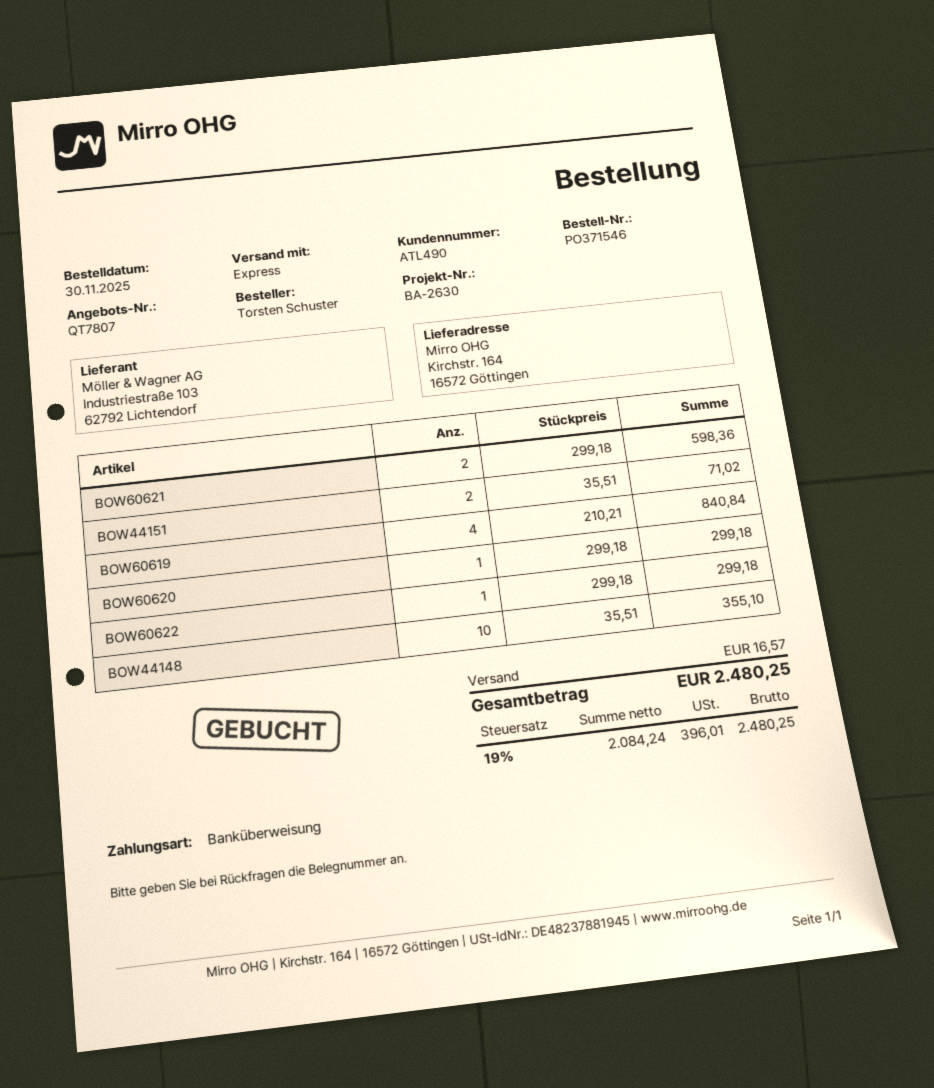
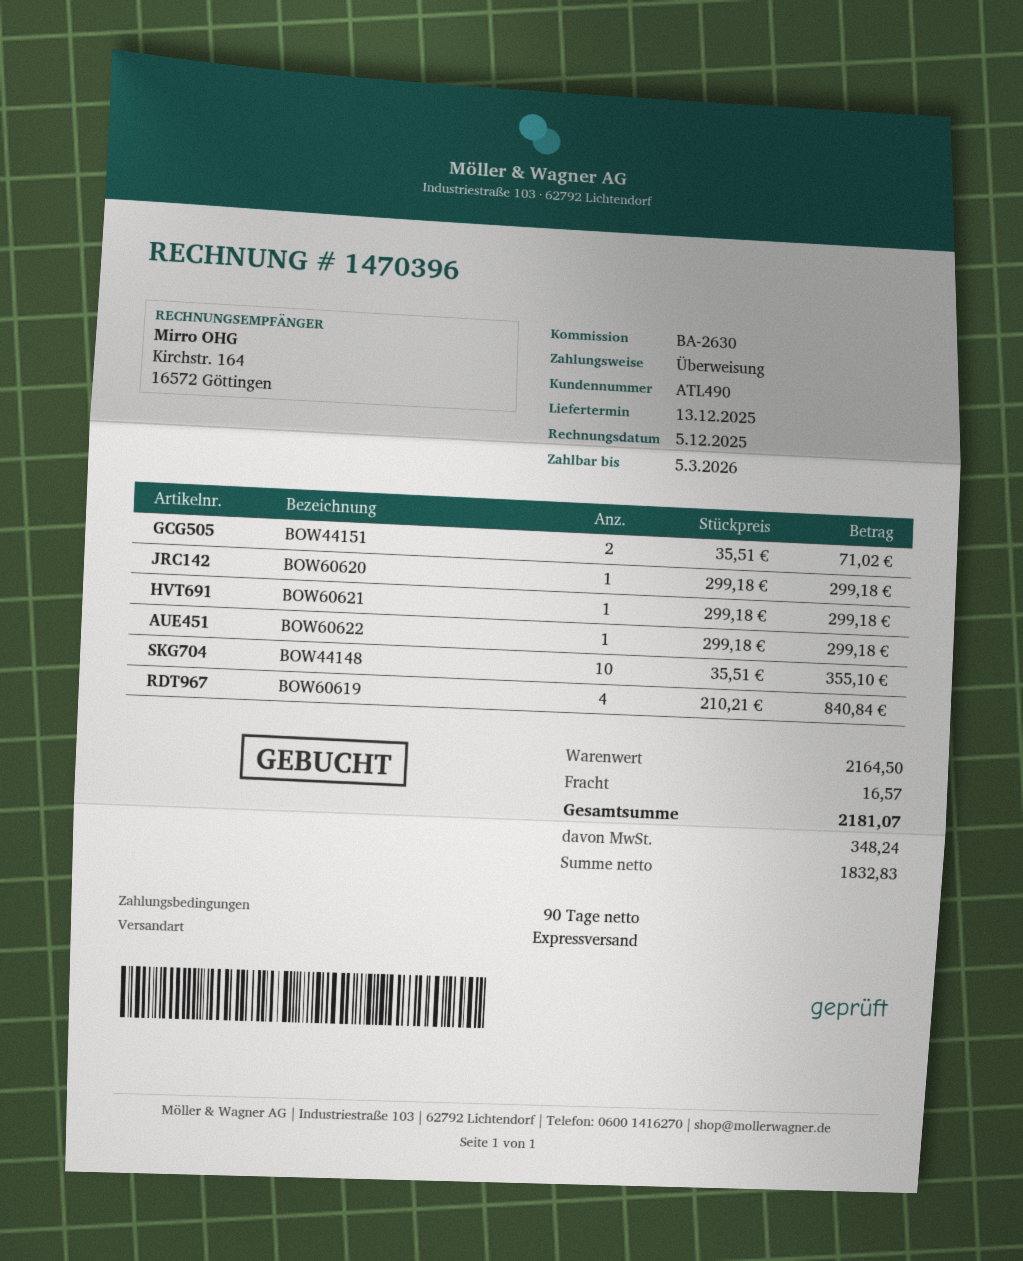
BOW60621: 2 x 299.18 = 598.36 -> 1 x 299.18 = 299.18
net: 2084.24 -> 1832.83
tax: 396.01 -> 348.24
total: 2480.25 -> 2181.07

